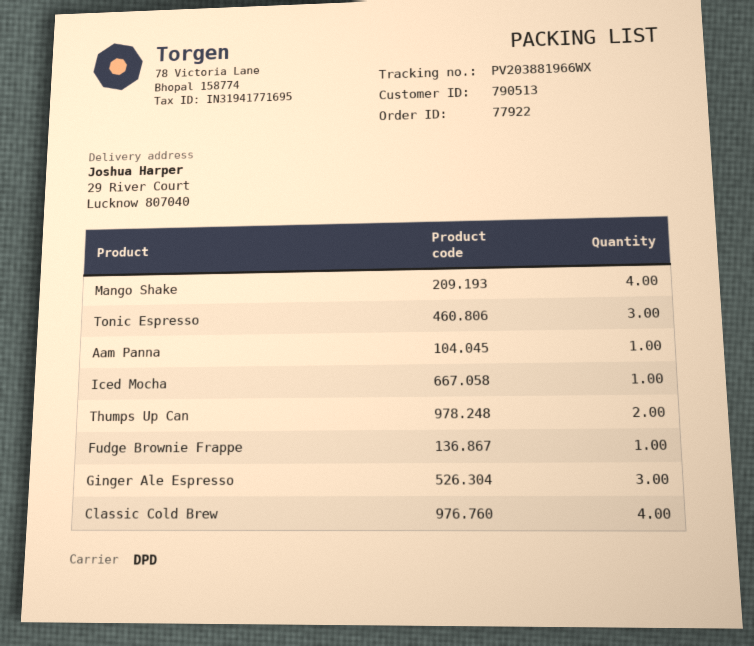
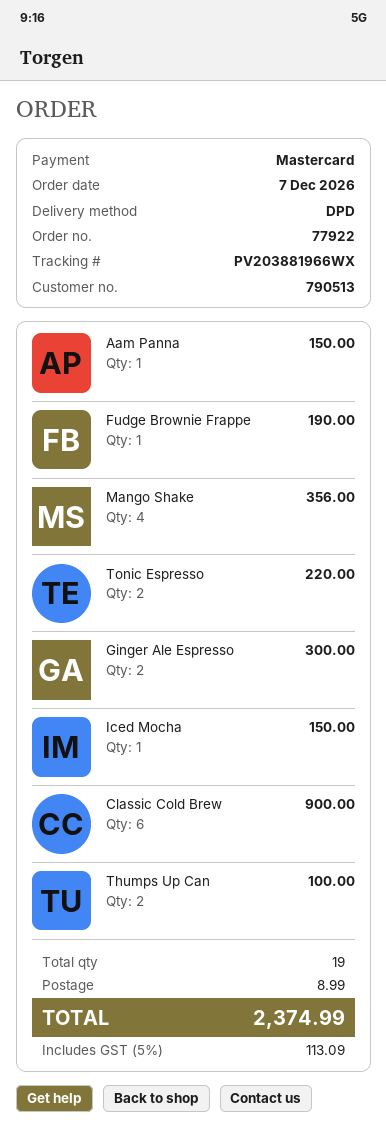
Tonic Espresso: 3 -> 2
Ginger Ale Espresso: 3 -> 2
Classic Cold Brew: 4 -> 6

